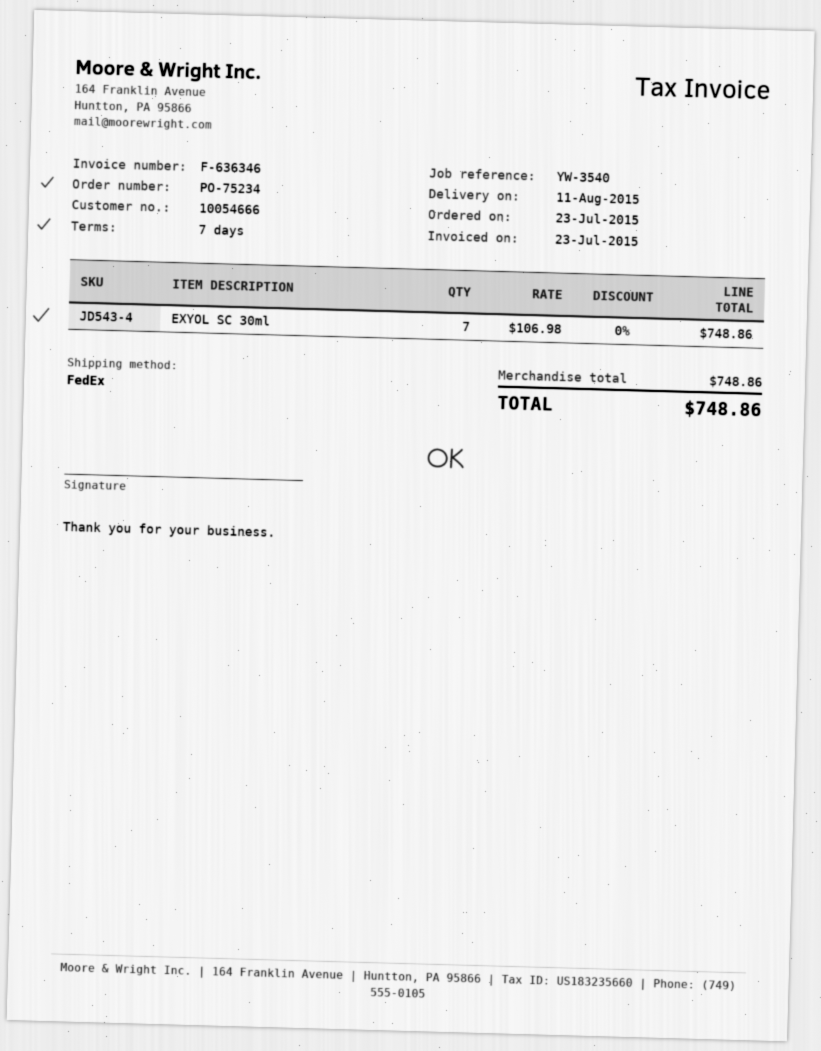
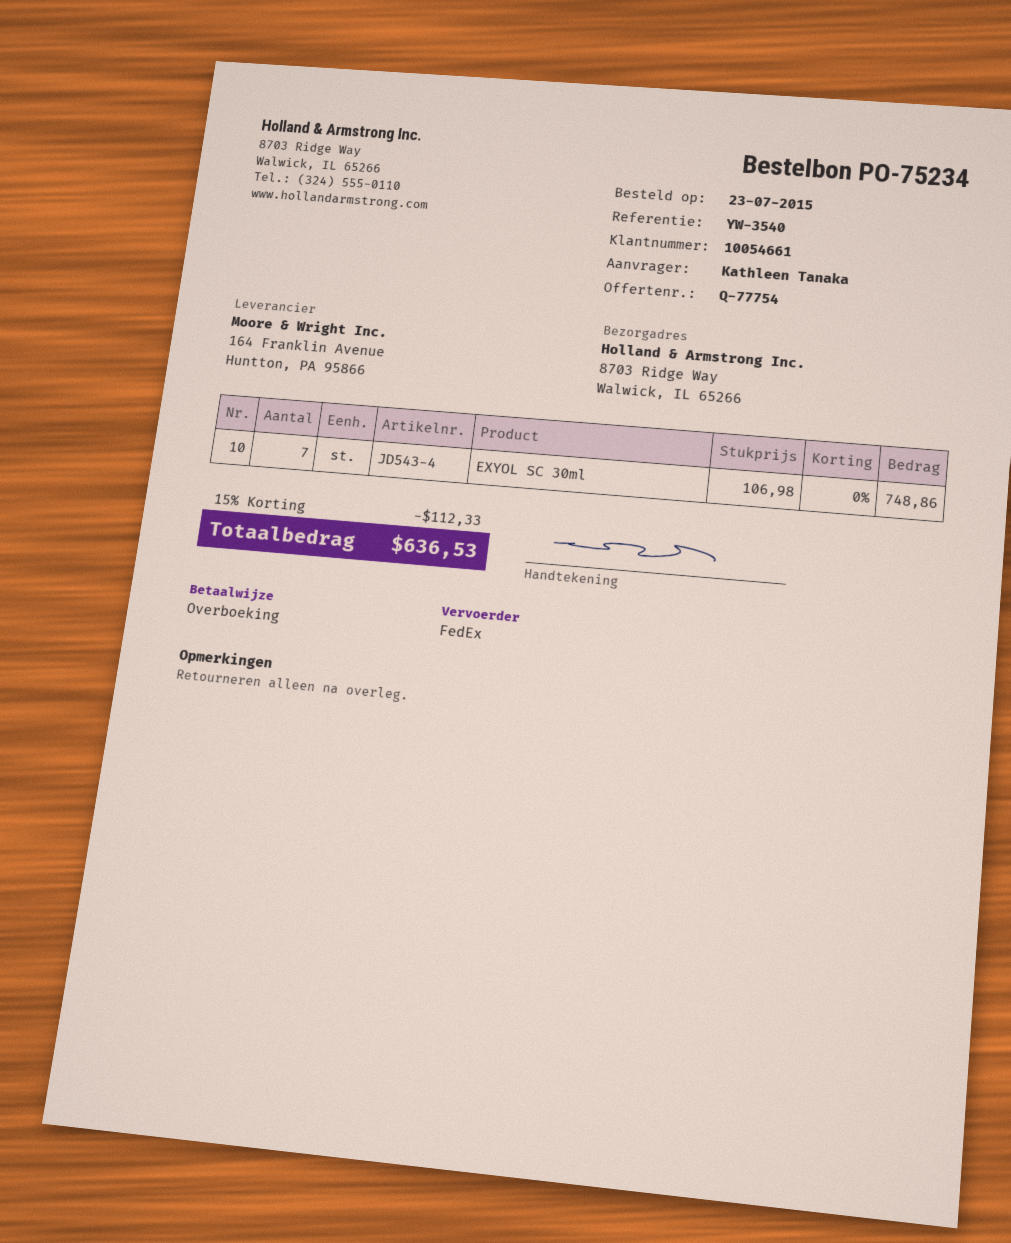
customer number: 10054666 -> 10054661
discount: none -> 15% = 112.33
total: 748.86 -> 636.53

